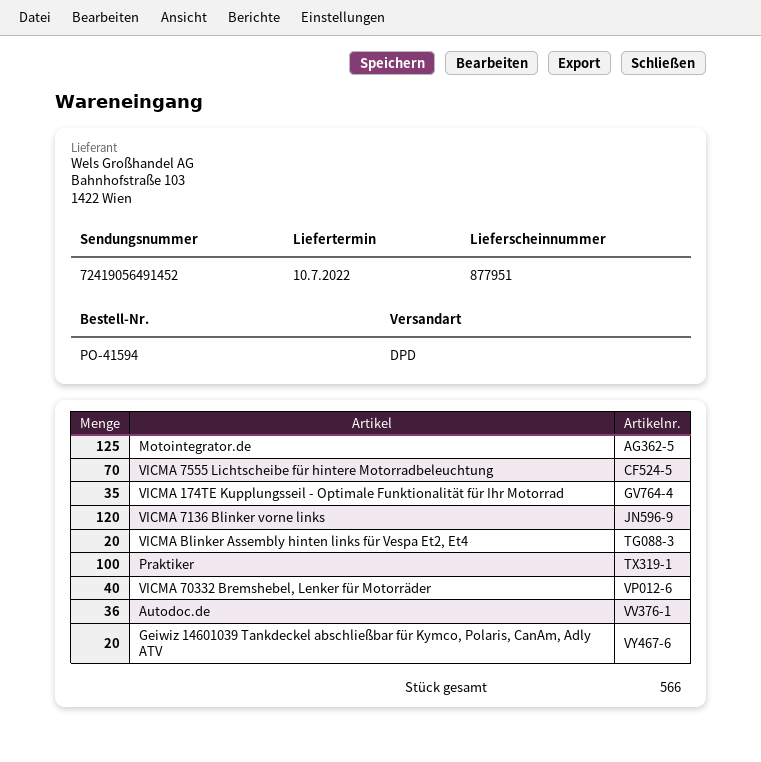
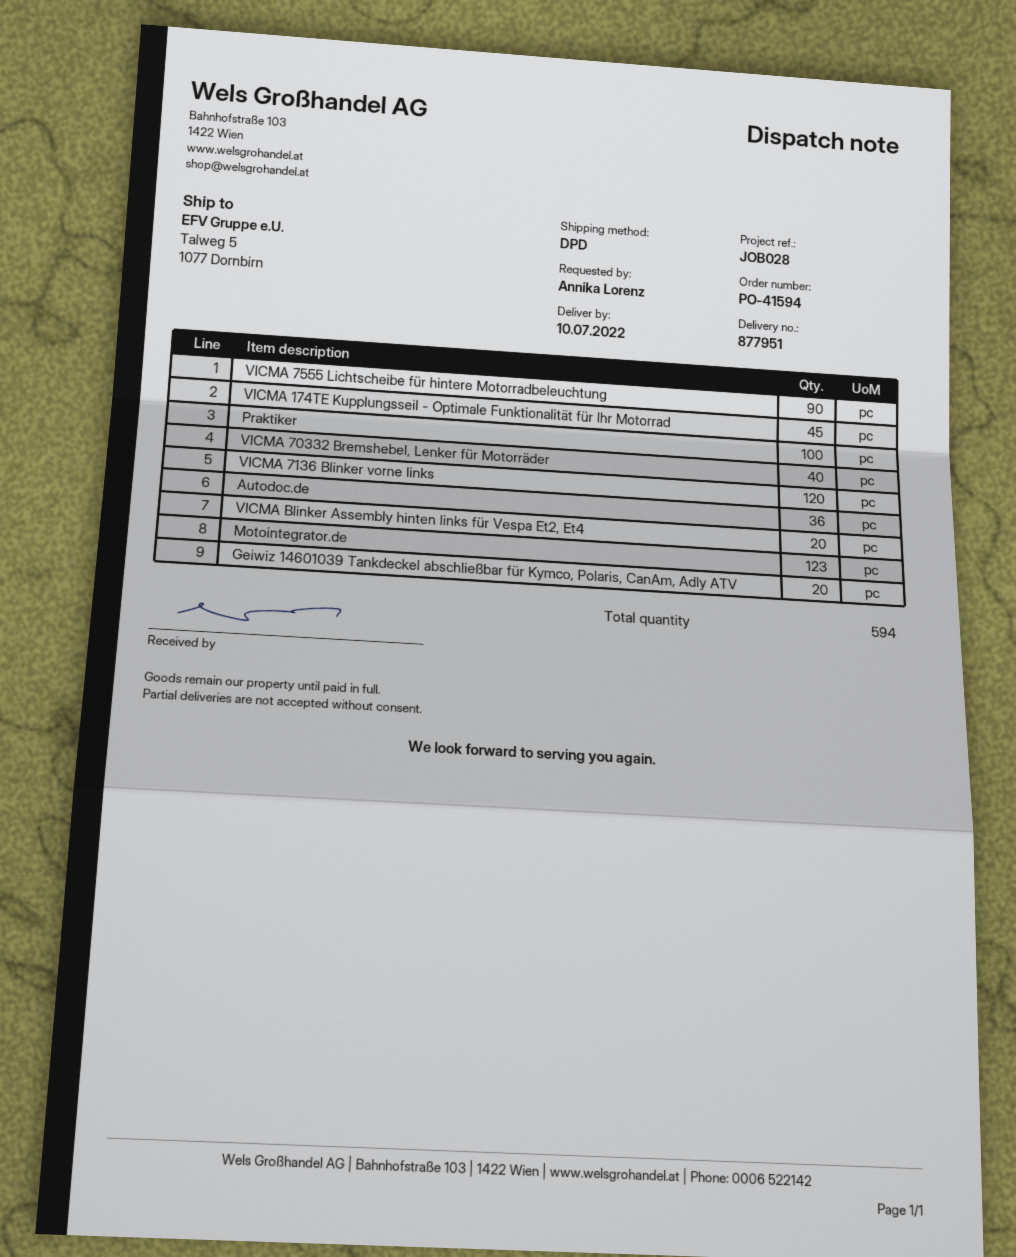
Motointegrator.de: 125 -> 123
VICMA 7555 Lichtscheibe für hintere Motorradbeleuchtung: 70 -> 90
VICMA 174TE Kupplungsseil - Optimale Funktionalität für Ihr Motorrad: 35 -> 45
total quantity: 566 -> 594

